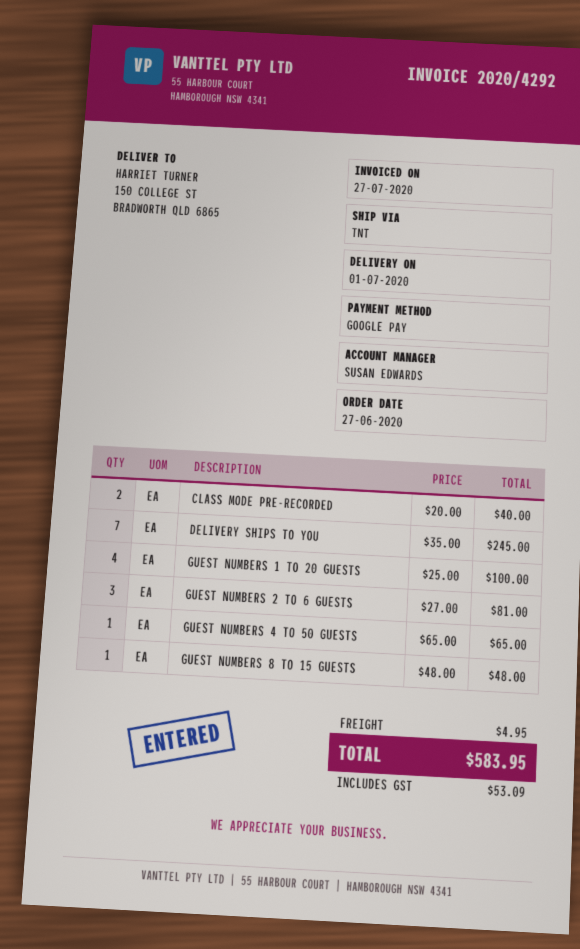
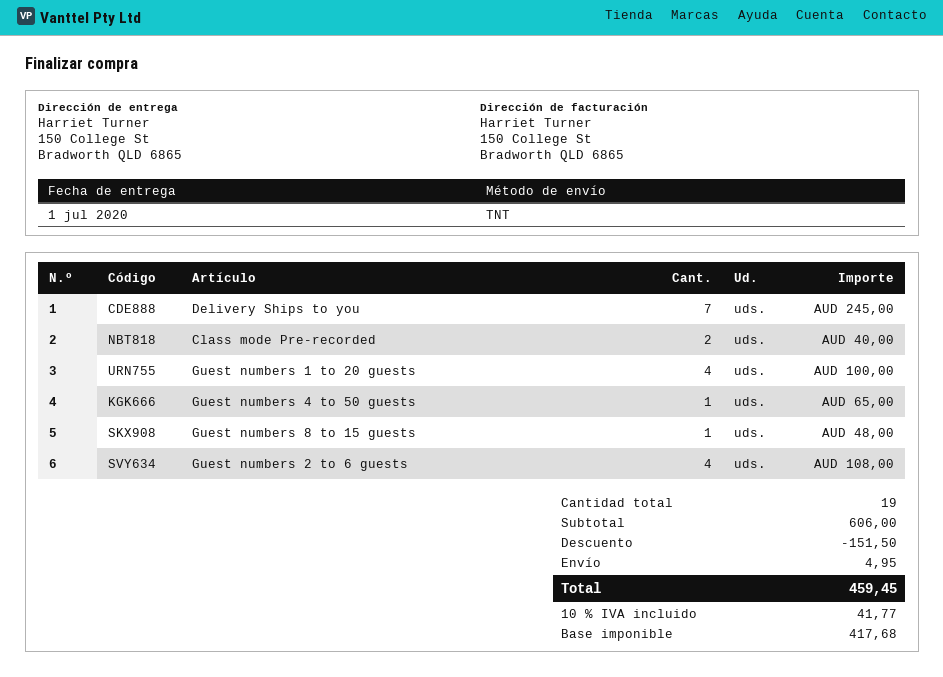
GUEST NUMBERS 2 TO 6 GUESTS: 3 for 81.00 -> 4 for 108.00
discount: none -> 151.50
tax: 53.09 -> 41.77
total: 583.95 -> 459.45

